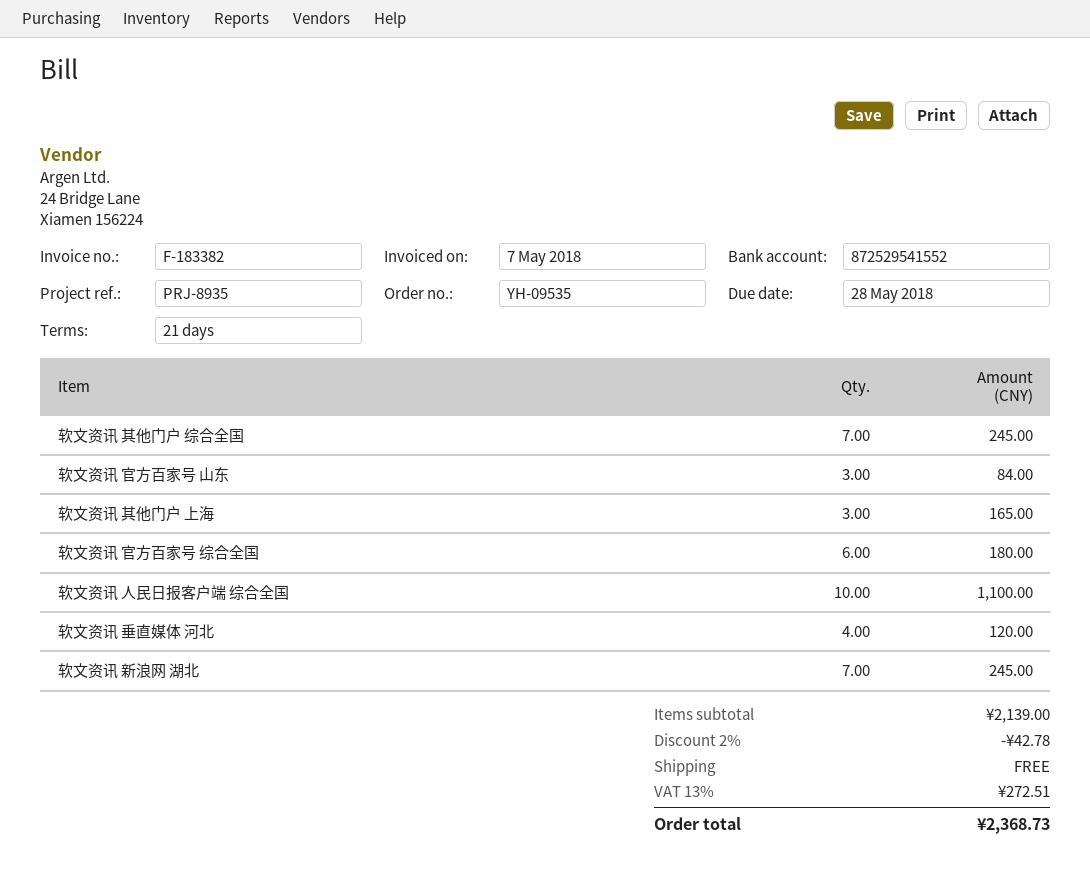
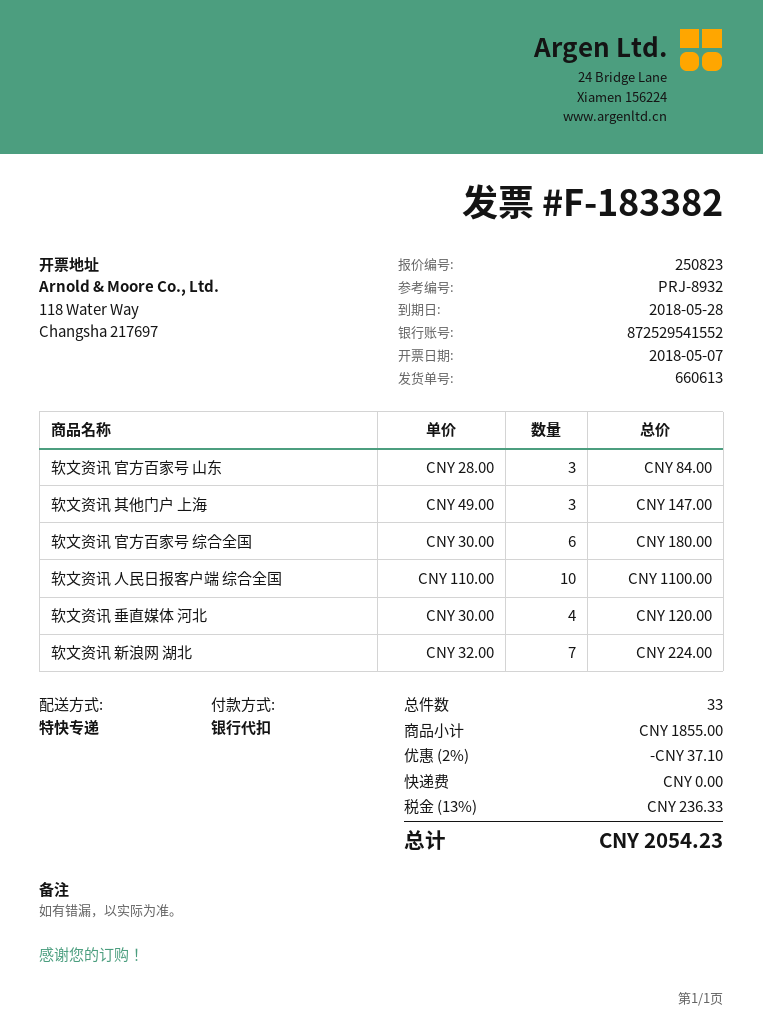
reference: PRJ-8935 -> PRJ-8932
软文资讯 其他门户 综合全国: 7 for 245.00 -> none
软文资讯 其他门户 上海: 3 for 165.00 -> 3 for 147.00
软文资讯 新浪网 湖北: 7 for 245.00 -> 7 for 224.00
subtotal: 2139.00 -> 1855.00
discount: 2% = 42.78 -> 2% = 37.10
tax: 13% = 272.51 -> 13% = 236.33
total: 2368.73 -> 2054.23

